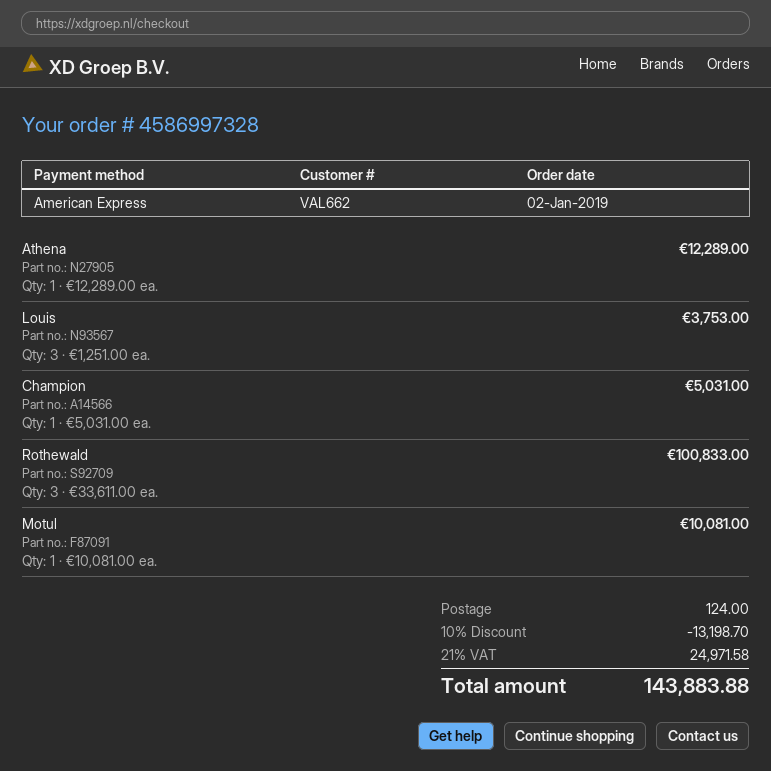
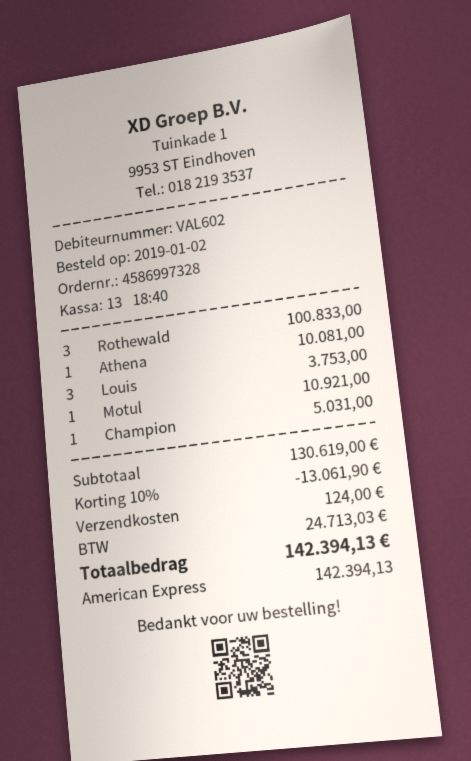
customer number: VAL662 -> VAL602
Athena: 1 for 12289.00 -> 1 for 10081.00
Motul: 1 for 10081.00 -> 1 for 10921.00
discount: 10% = 13198.70 -> 10% = 13061.90
tax: 24971.58 -> 24713.03
total: 143883.88 -> 142394.13

